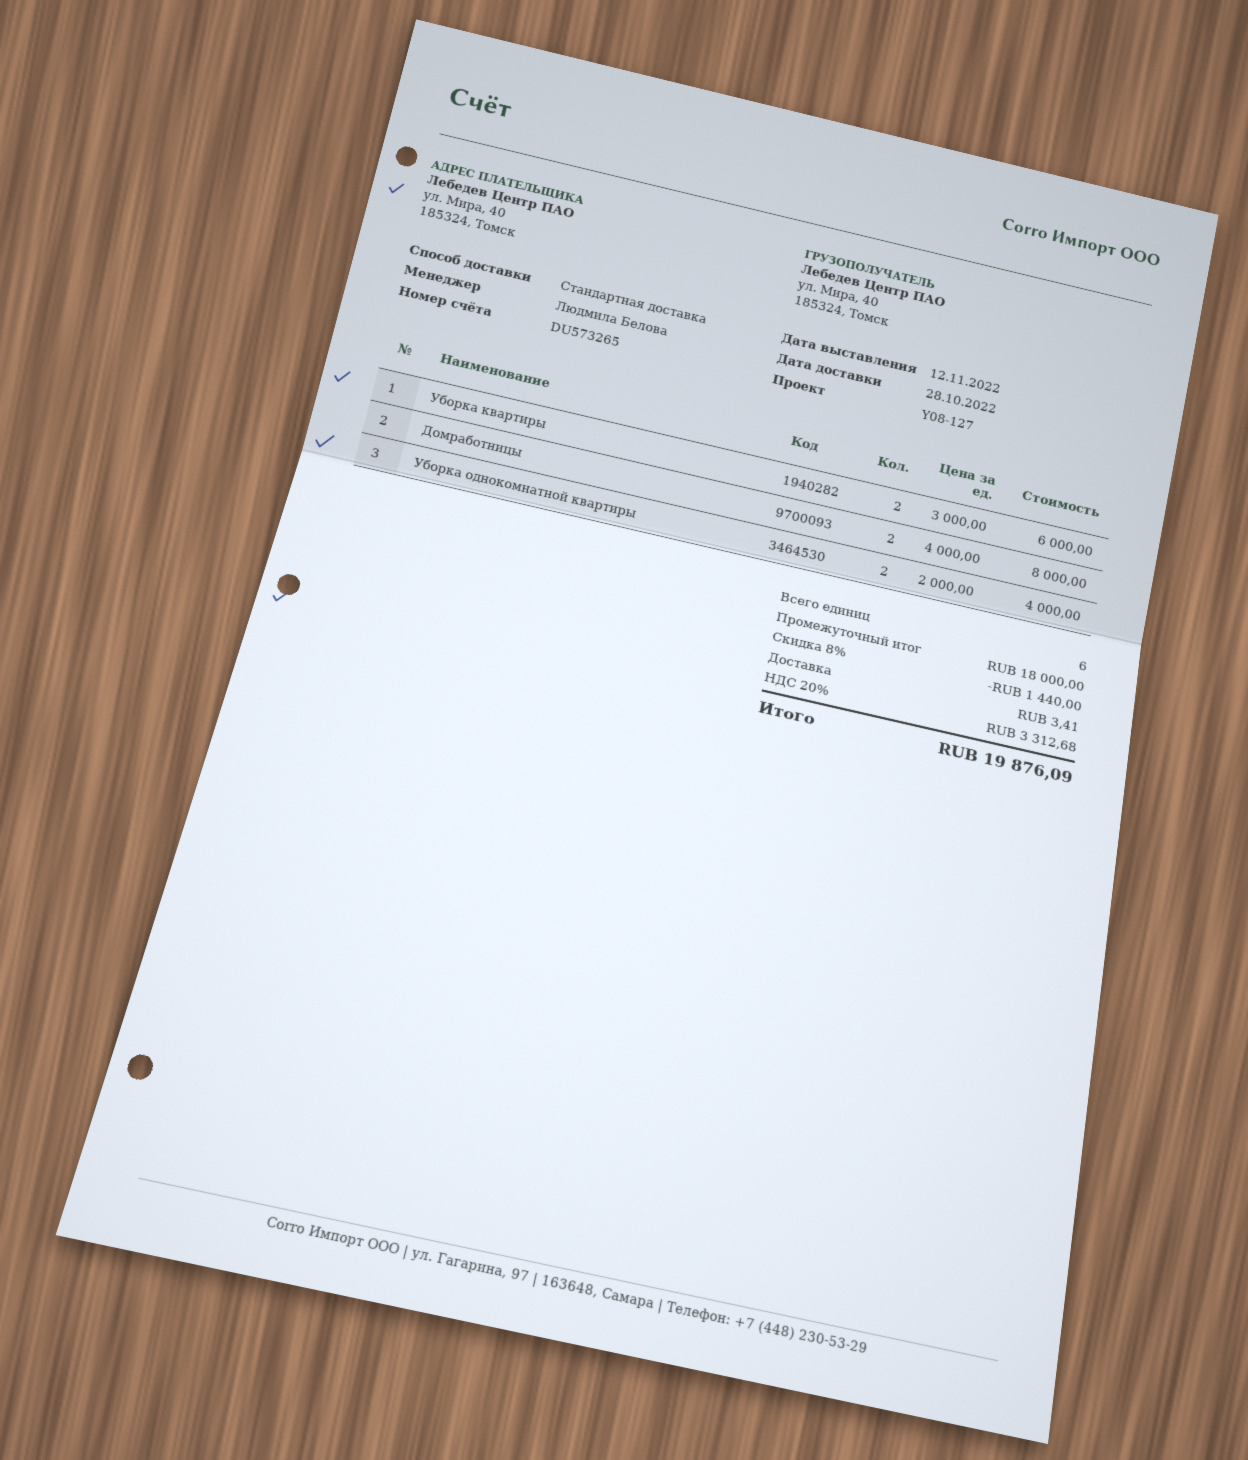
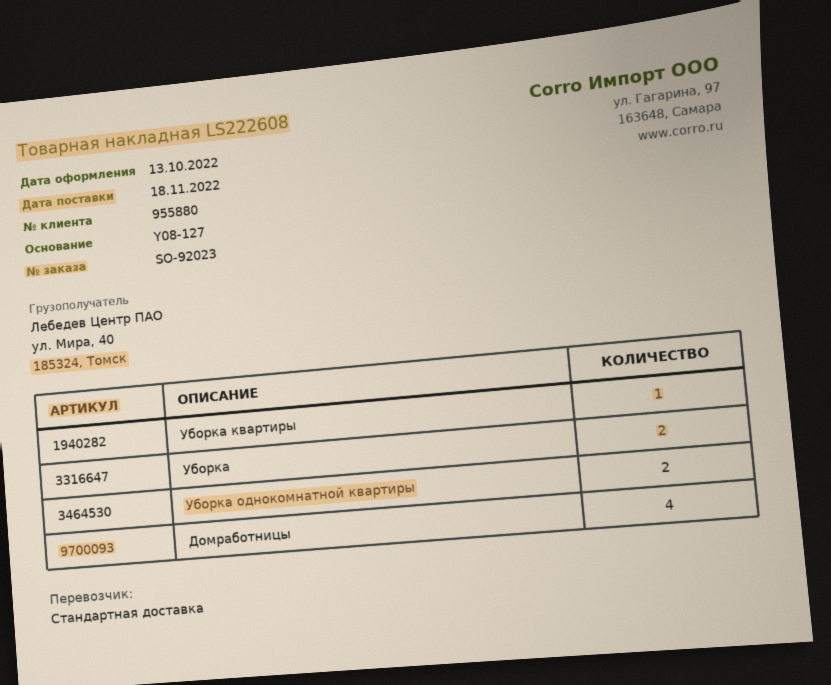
delivery date: 2022-10-28 -> 2022-11-18
Уборка квартиры: 2 -> 1
Домработницы: 2 -> 4
Уборка: none -> 2

